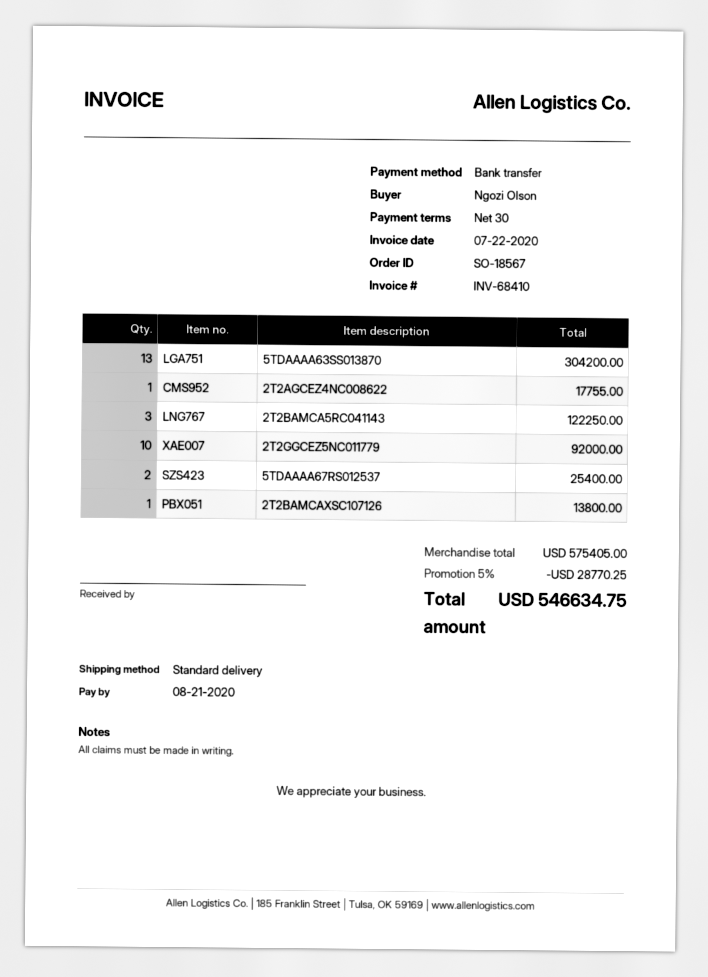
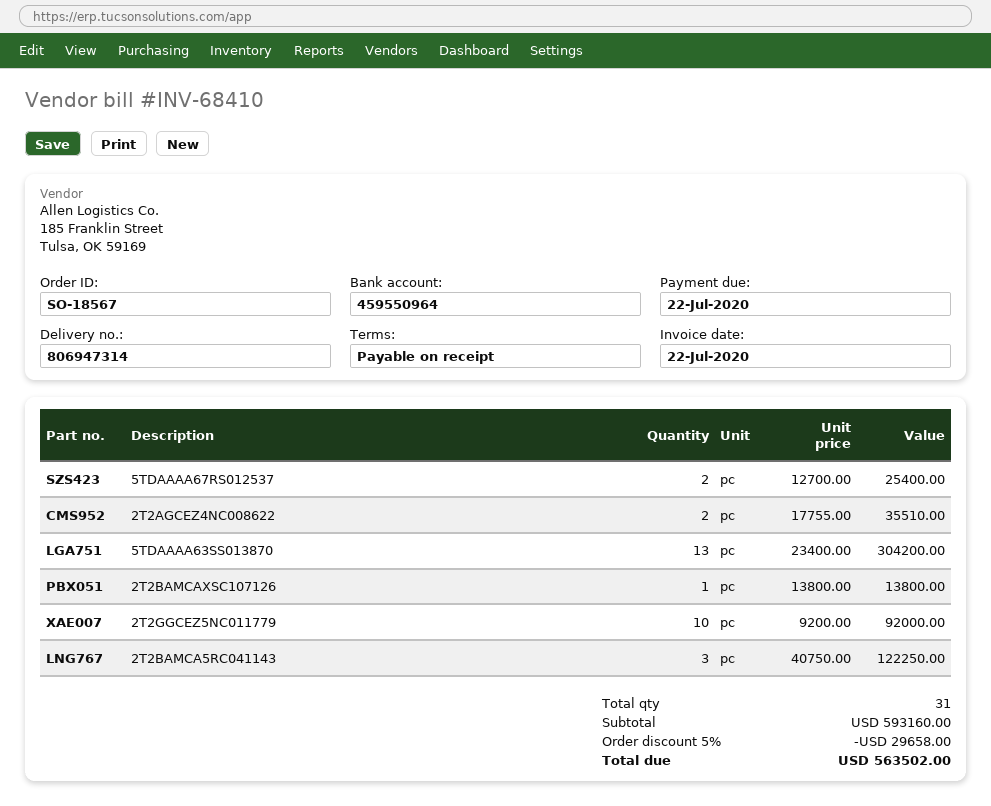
payment terms: 30 days -> on receipt
due date: 2020-08-21 -> 2020-07-22
2T2AGCEZ4NC008622: 1 for 17755.00 -> 2 for 35510.00
subtotal: 575405.00 -> 593160.00
discount: 5% = 28770.25 -> 5% = 29658.00
total: 546634.75 -> 563502.00

